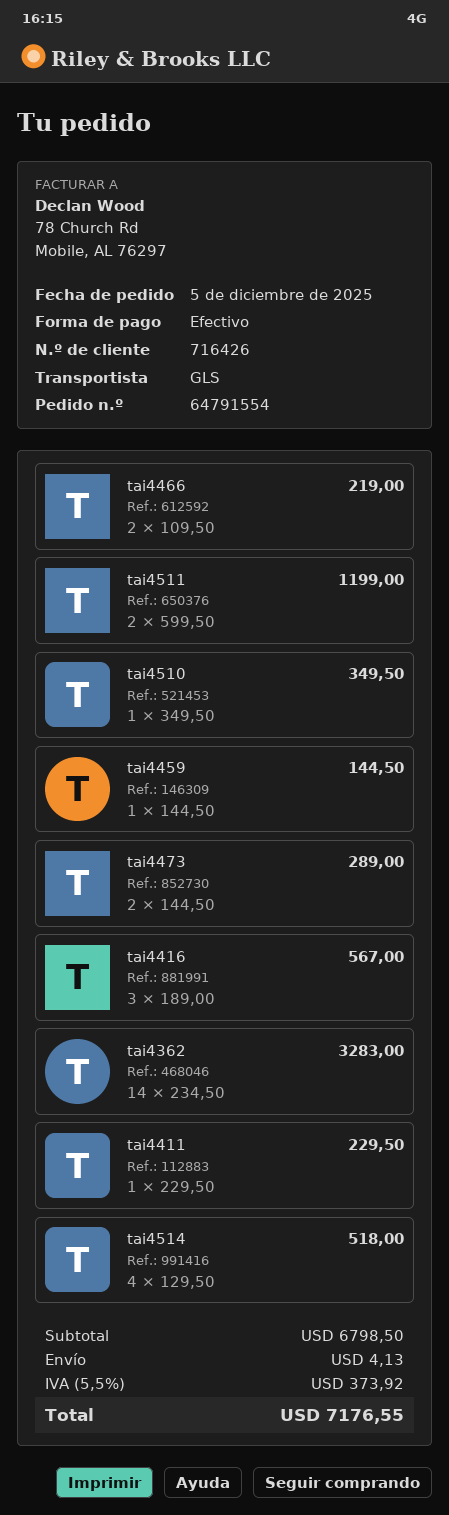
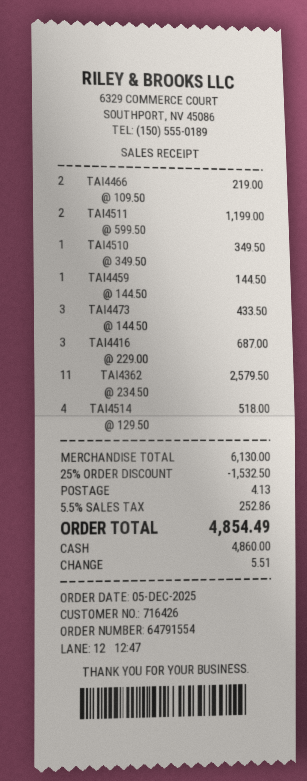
tai4473: 2 x 144.50 = 289.00 -> 3 x 144.50 = 433.50
tai4416: 3 x 189.00 = 567.00 -> 3 x 229.00 = 687.00
tai4362: 14 x 234.50 = 3283.00 -> 11 x 234.50 = 2579.50
tai4411: 1 x 229.50 = 229.50 -> none
subtotal: 6798.50 -> 6130.00
discount: none -> 25% = 1532.50
tax: 5.5% = 373.92 -> 5.5% = 252.86
total: 7176.55 -> 4854.49

